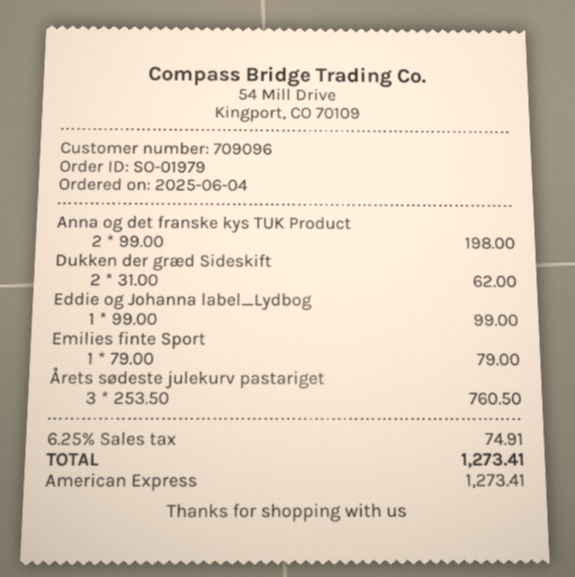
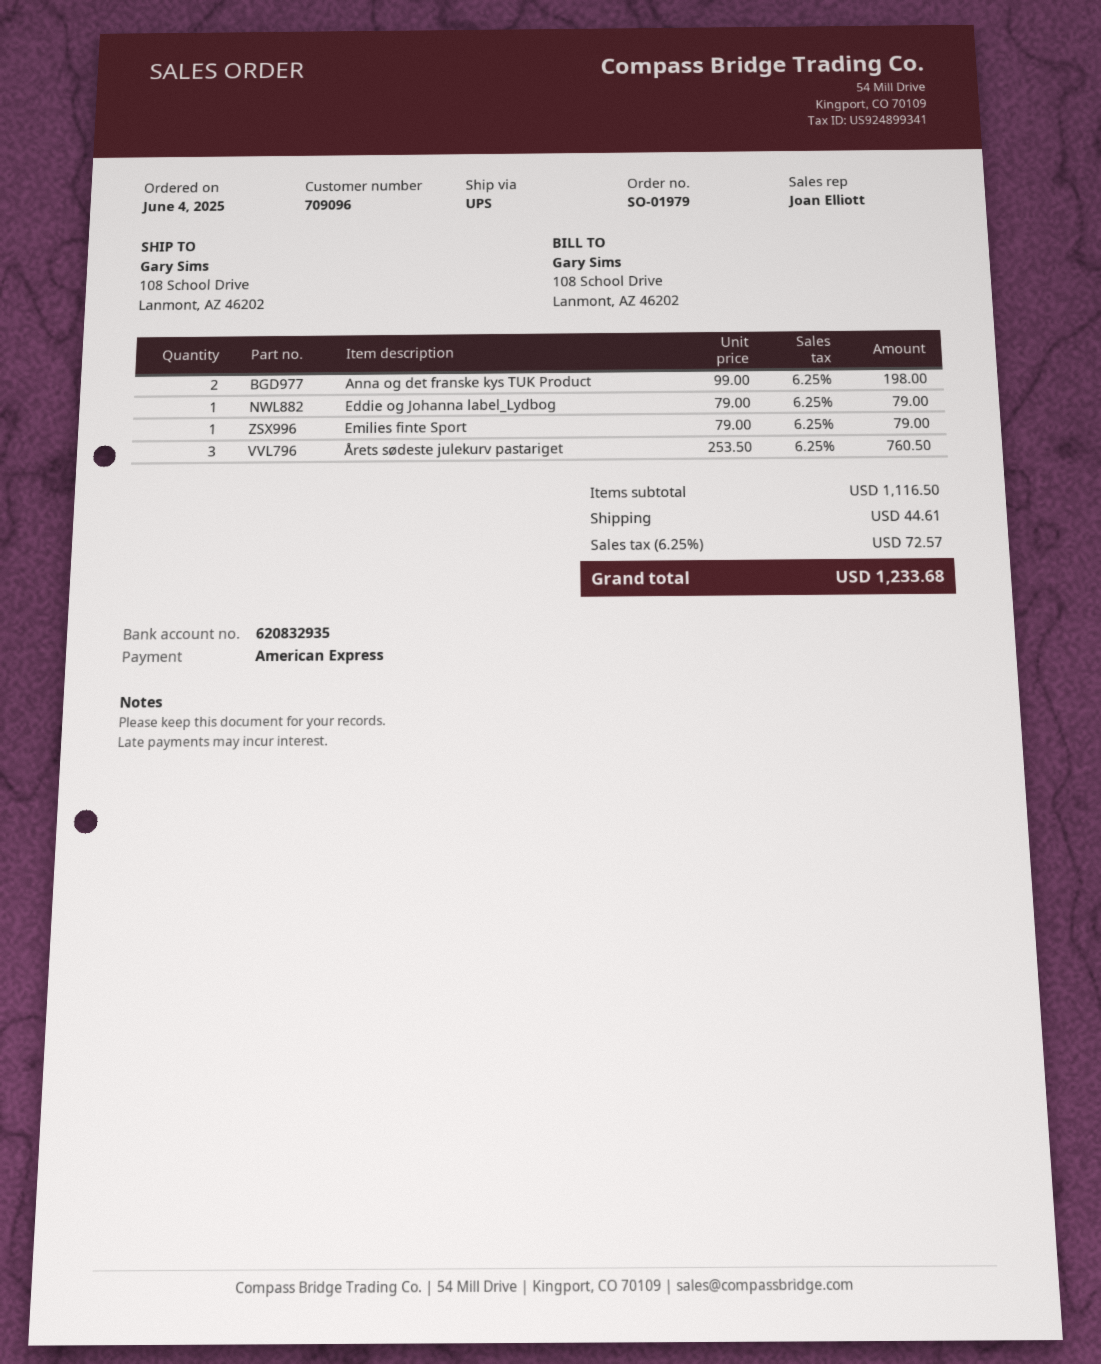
Dukken der græd Sideskift: 2 x 31.00 = 62.00 -> none
Eddie og Johanna label_Lydbog: 1 x 99.00 = 99.00 -> 1 x 79.00 = 79.00
shipping: none -> 44.61
tax: 6.25% = 74.91 -> 6.25% = 72.57
total: 1273.41 -> 1233.68

